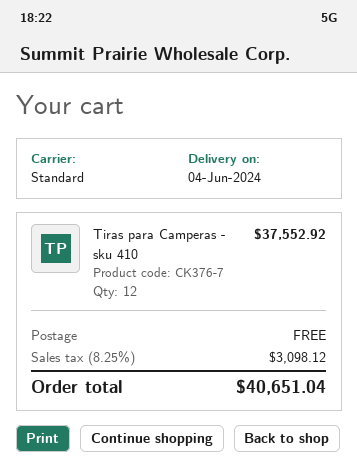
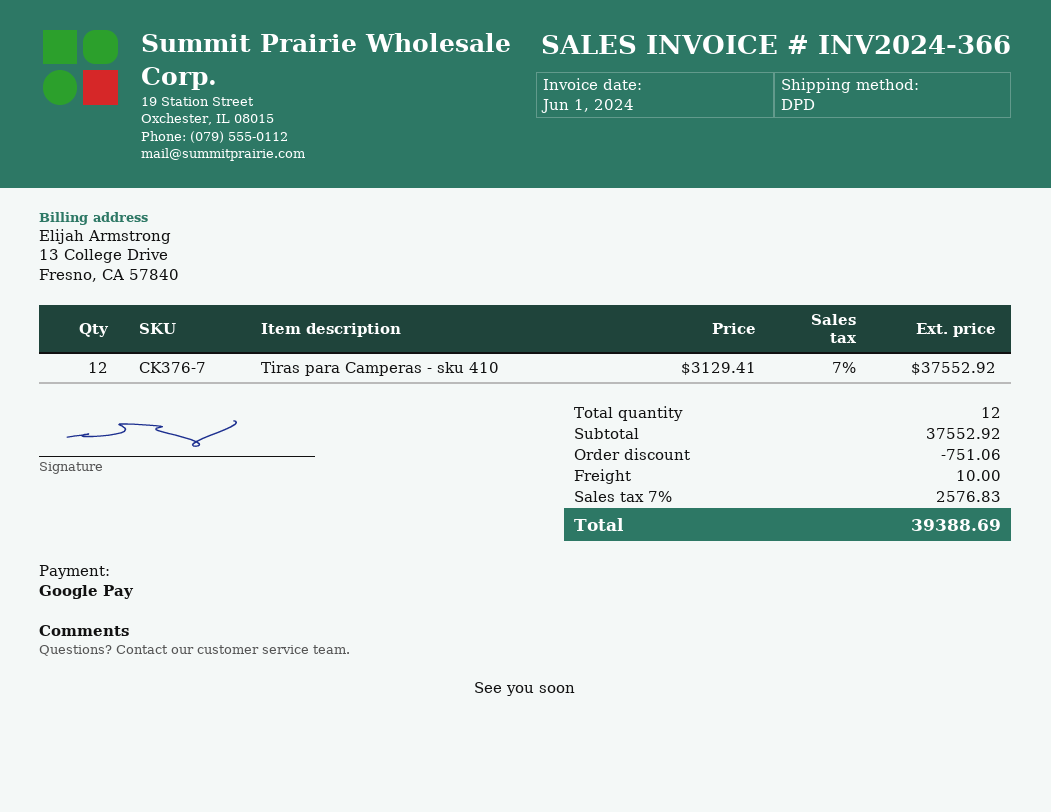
shipping method: standard -> DPD
discount: none -> 751.06
shipping: 0.00 -> 10.00
tax: 8.25% = 3098.12 -> 7% = 2576.83
total: 40651.04 -> 39388.69

